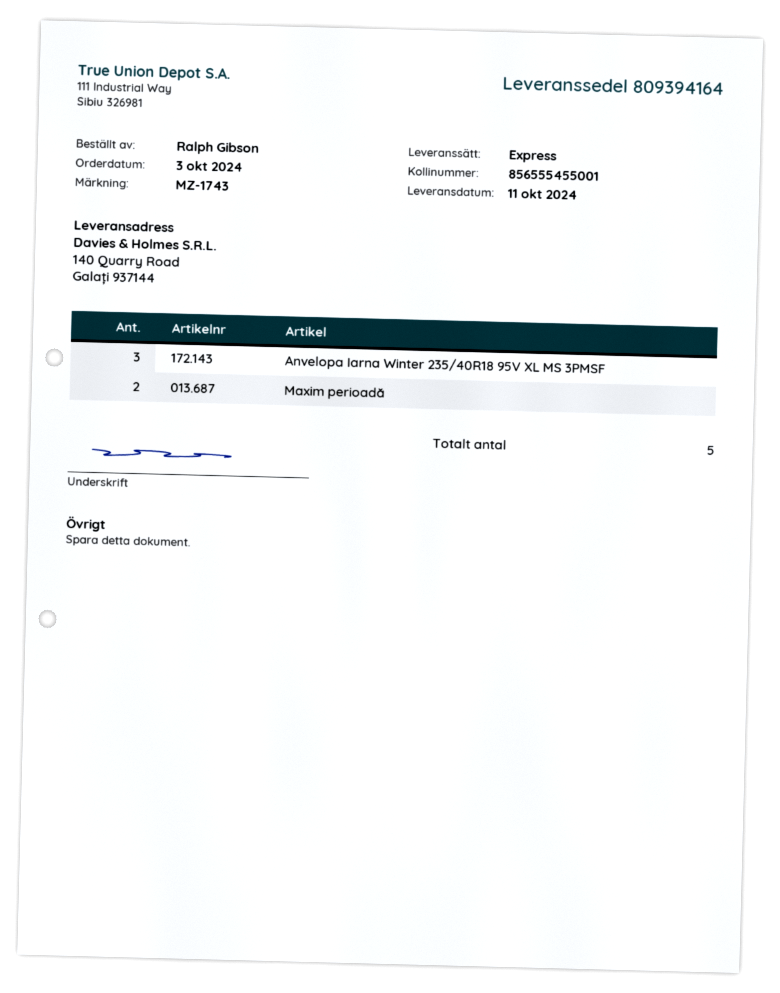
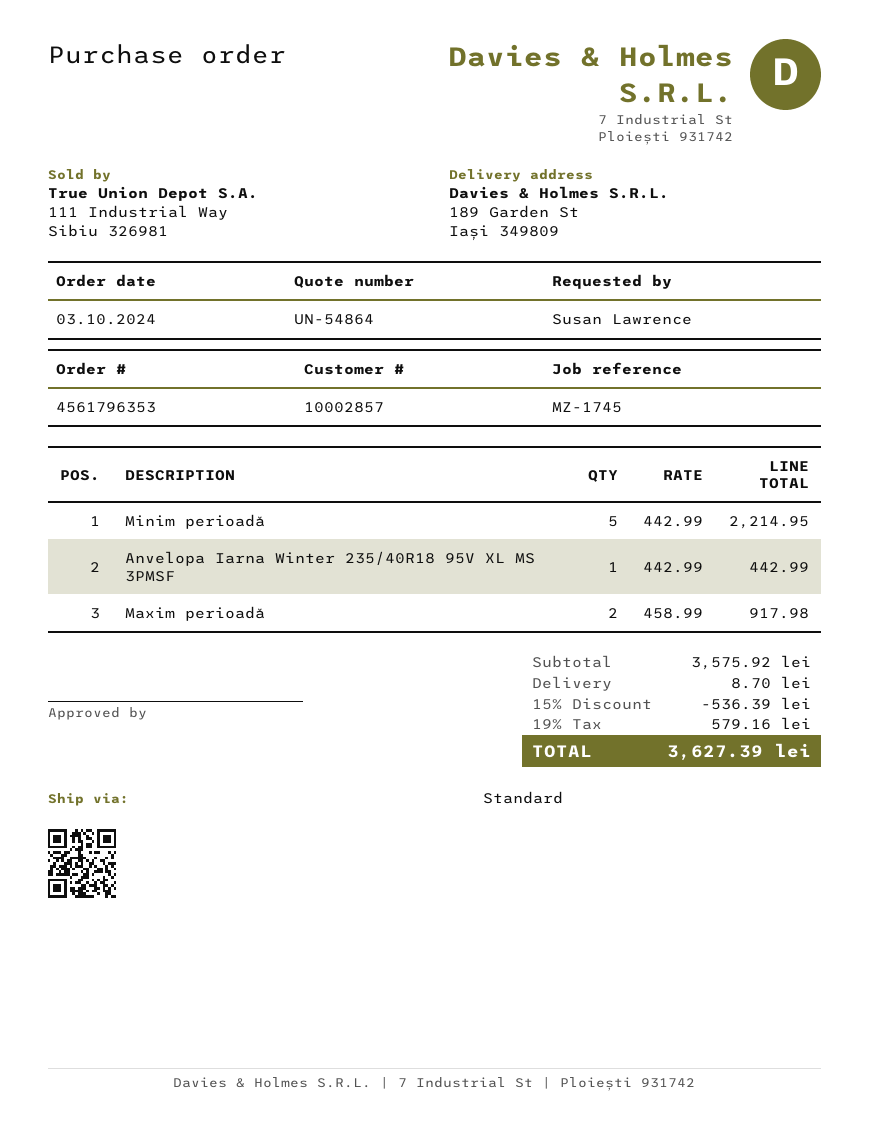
reference: MZ-1743 -> MZ-1745
ordered by: Ralph Gibson -> Susan Lawrence
shipping method: express -> standard
ship to: 140 Quarry Road, Galați 937144 -> 189 Garden St, Iași 349809
Anvelopa Iarna Winter 235/40R18 95V XL MS 3PMSF: 3 -> 1
Minim perioadă: none -> 5

